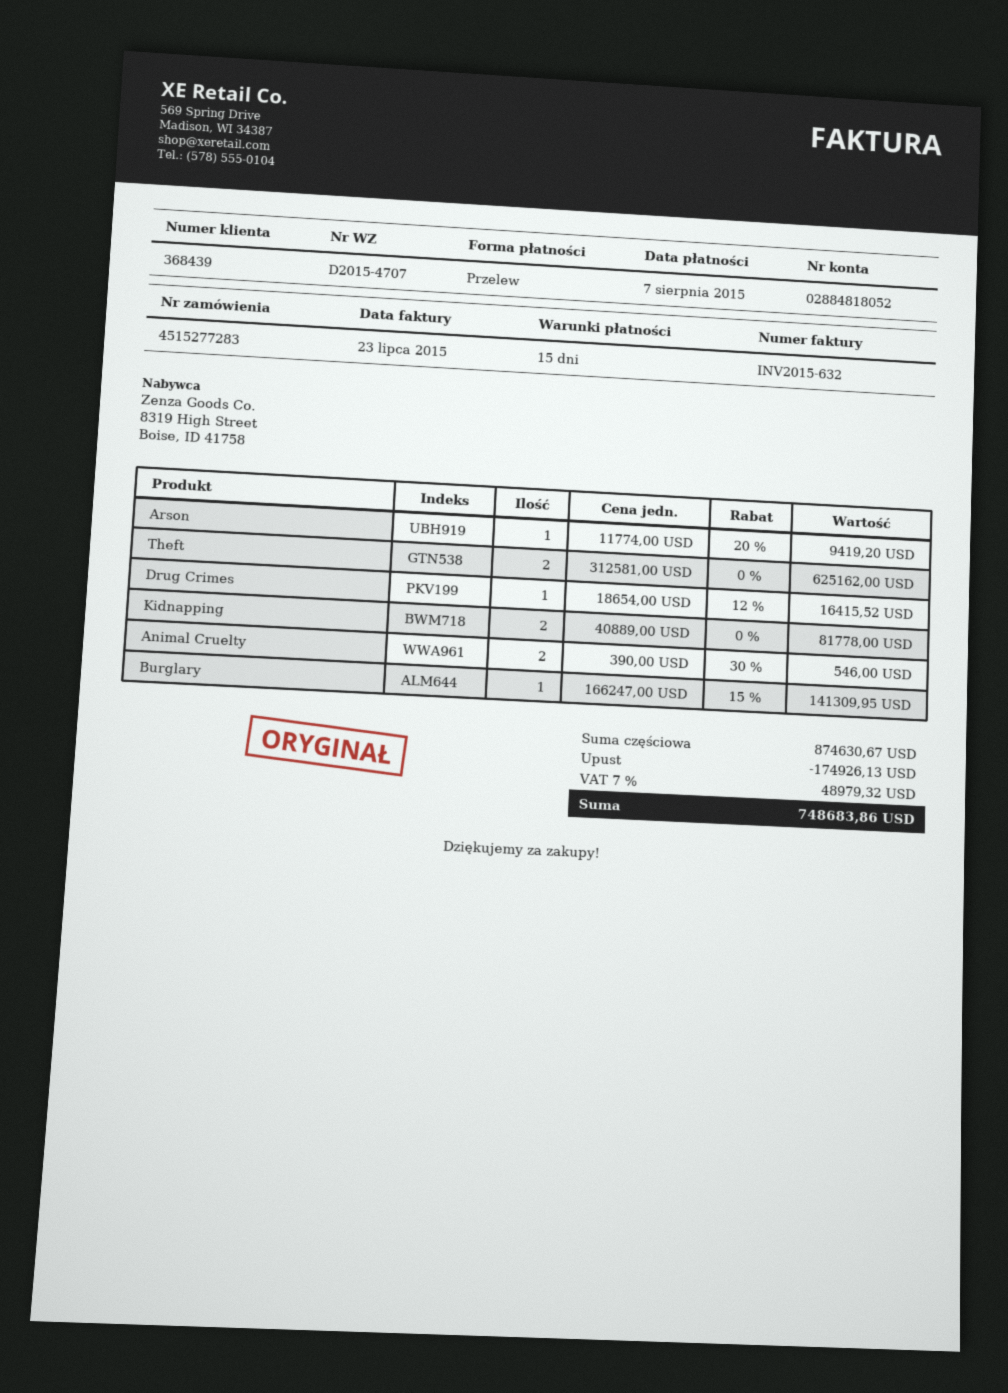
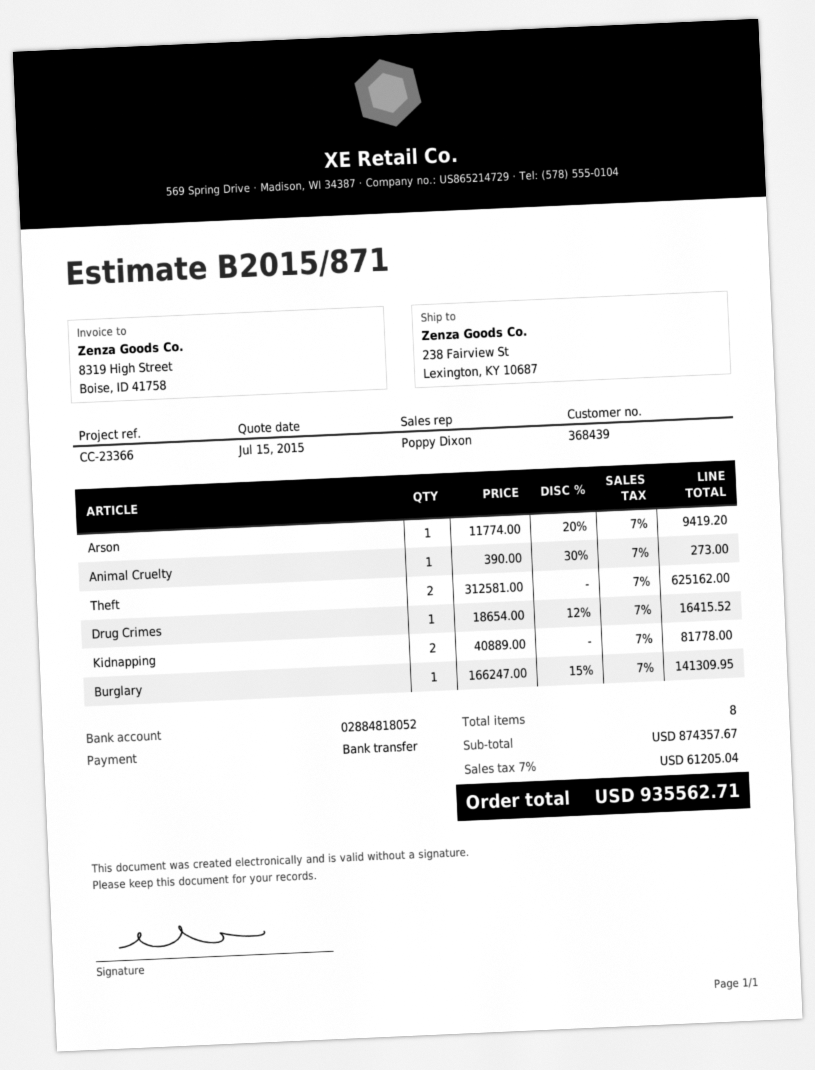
Animal Cruelty: 2 x 390.00 - 30% = 546.00 -> 1 x 390.00 - 30% = 273.00
subtotal: 874630.67 -> 874357.67
discount: 174926.13 -> none
tax: 7% = 48979.32 -> 7% = 61205.04
total: 748683.86 -> 935562.71

